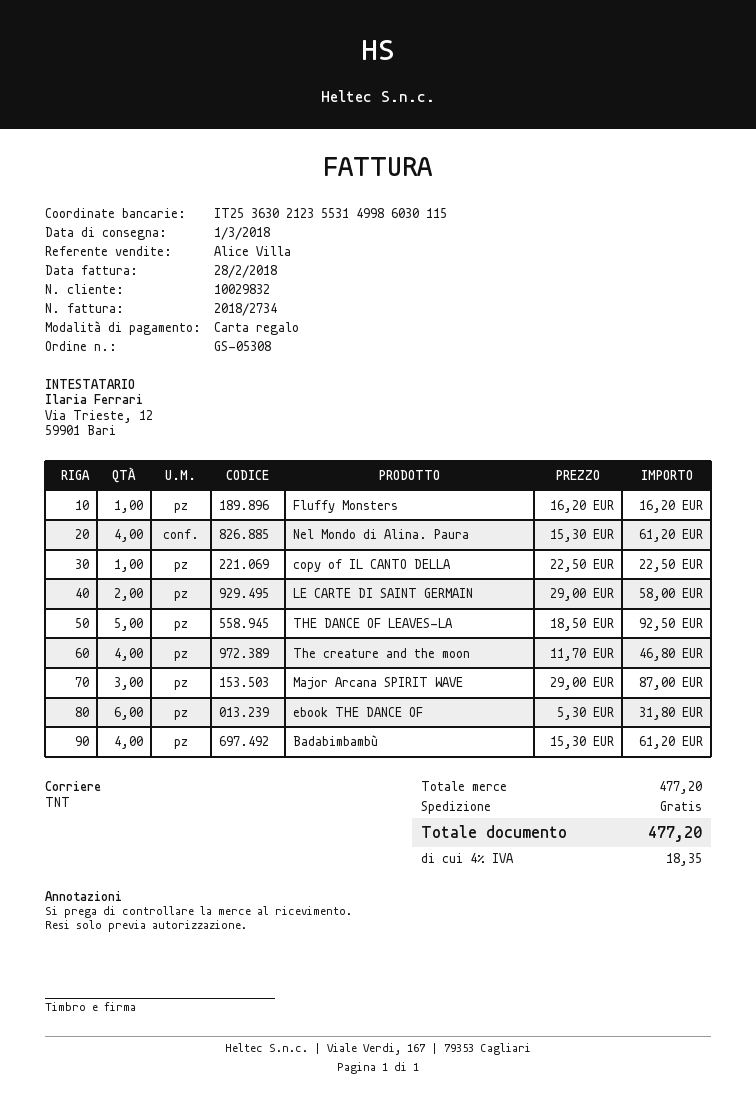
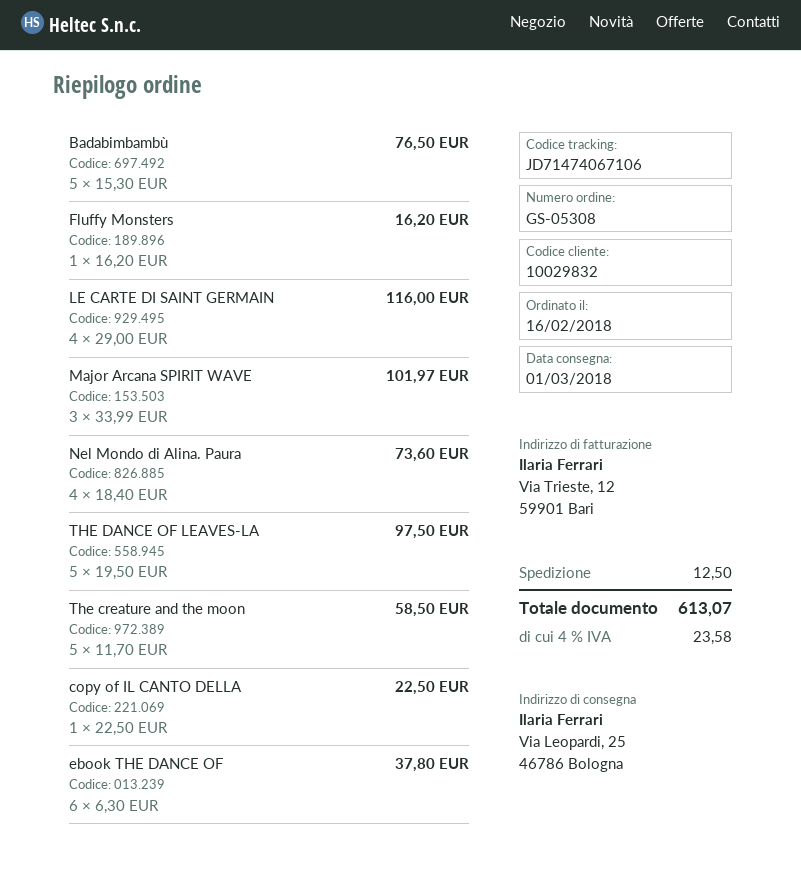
Nel Mondo di Alina. Paura: 4 x 15.30 = 61.20 -> 4 x 18.40 = 73.60
LE CARTE DI SAINT GERMAIN: 2 x 29.00 = 58.00 -> 4 x 29.00 = 116.00
THE DANCE OF LEAVES-LA: 5 x 18.50 = 92.50 -> 5 x 19.50 = 97.50
The creature and the moon: 4 x 11.70 = 46.80 -> 5 x 11.70 = 58.50
Major Arcana SPIRIT WAVE: 3 x 29.00 = 87.00 -> 3 x 33.99 = 101.97
ebook THE DANCE OF: 6 x 5.30 = 31.80 -> 6 x 6.30 = 37.80
Badabimbambù: 4 x 15.30 = 61.20 -> 5 x 15.30 = 76.50
shipping: 0.00 -> 12.50
tax: 4% = 18.35 -> 4% = 23.58
total: 477.20 -> 613.07

